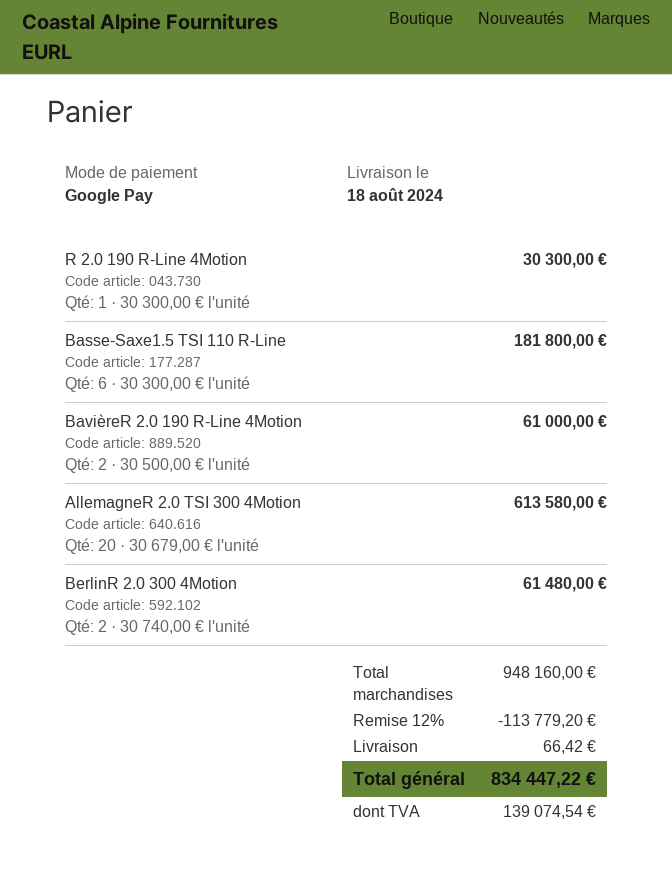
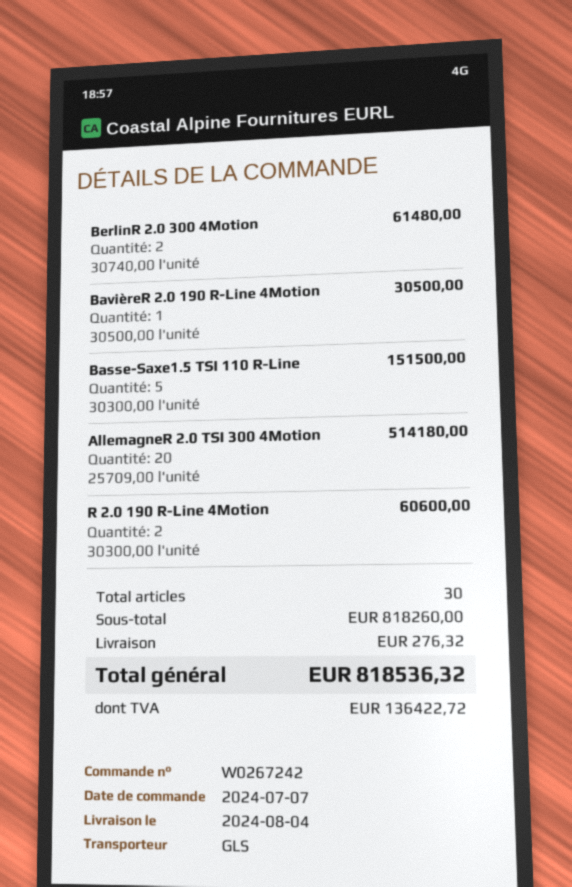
delivery date: 2024-08-18 -> 2024-08-04
R 2.0 190 R-Line 4Motion: 1 x 30300.00 = 30300.00 -> 2 x 30300.00 = 60600.00
Basse-Saxe1.5 TSI 110 R-Line: 6 x 30300.00 = 181800.00 -> 5 x 30300.00 = 151500.00
BavièreR 2.0 190 R-Line 4Motion: 2 x 30500.00 = 61000.00 -> 1 x 30500.00 = 30500.00
AllemagneR 2.0 TSI 300 4Motion: 20 x 30679.00 = 613580.00 -> 20 x 25709.00 = 514180.00
subtotal: 948160.00 -> 818260.00
discount: 12% = 113779.20 -> none
shipping: 66.42 -> 276.32
tax: 139074.54 -> 136422.72
total: 834447.22 -> 818536.32

